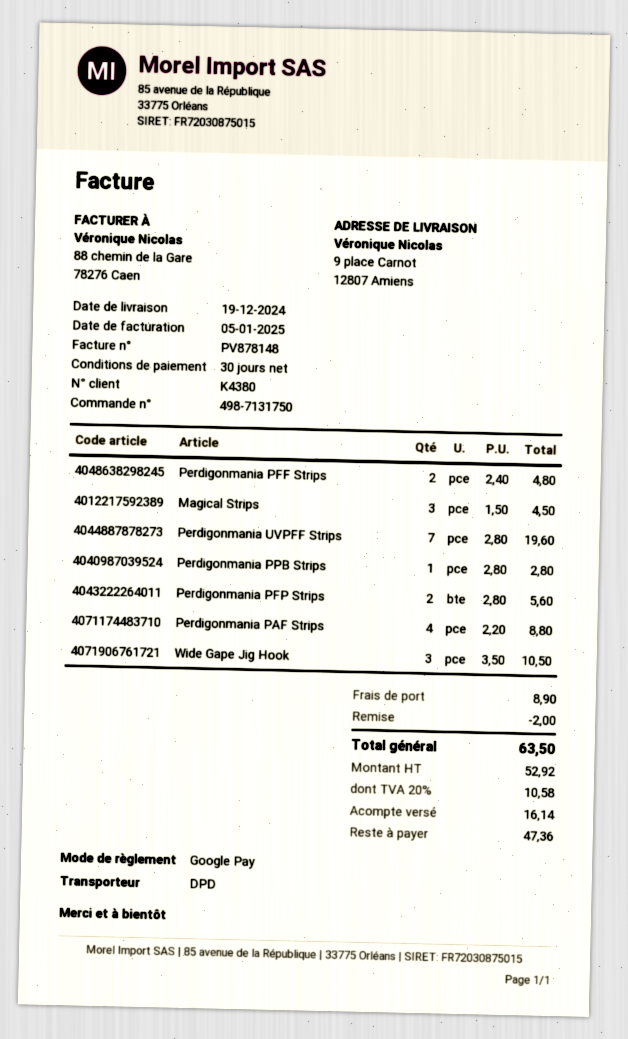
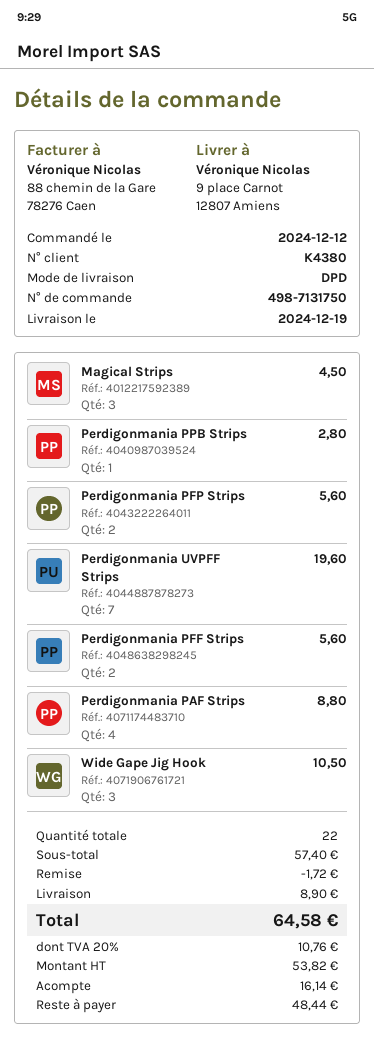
Perdigonmania PFF Strips: 2 for 4.80 -> 2 for 5.60
discount: 2.00 -> 1.72
net: 52.92 -> 53.82
tax: 20% = 10.58 -> 20% = 10.76
total: 63.50 -> 64.58
balance: 47.36 -> 48.44

